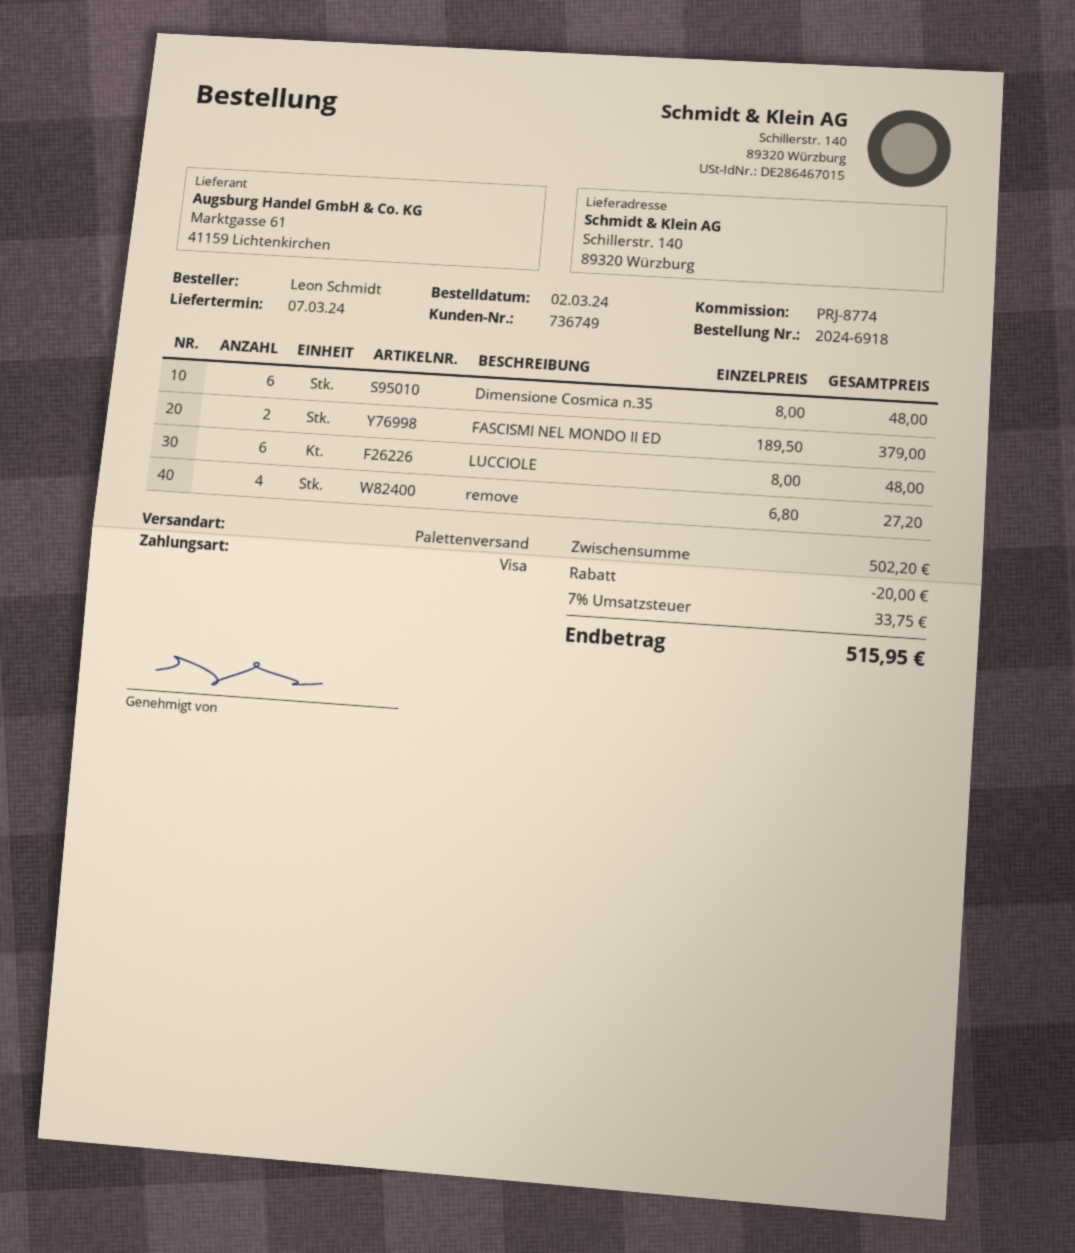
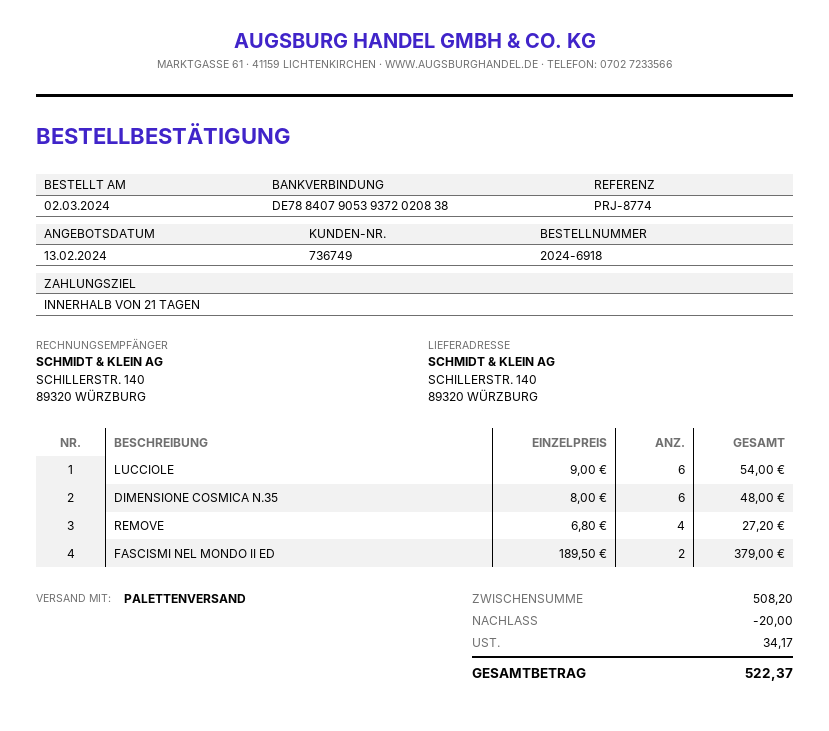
LUCCIOLE: 6 x 8.00 = 48.00 -> 6 x 9.00 = 54.00
subtotal: 502.20 -> 508.20
tax: 33.75 -> 34.17
total: 515.95 -> 522.37

